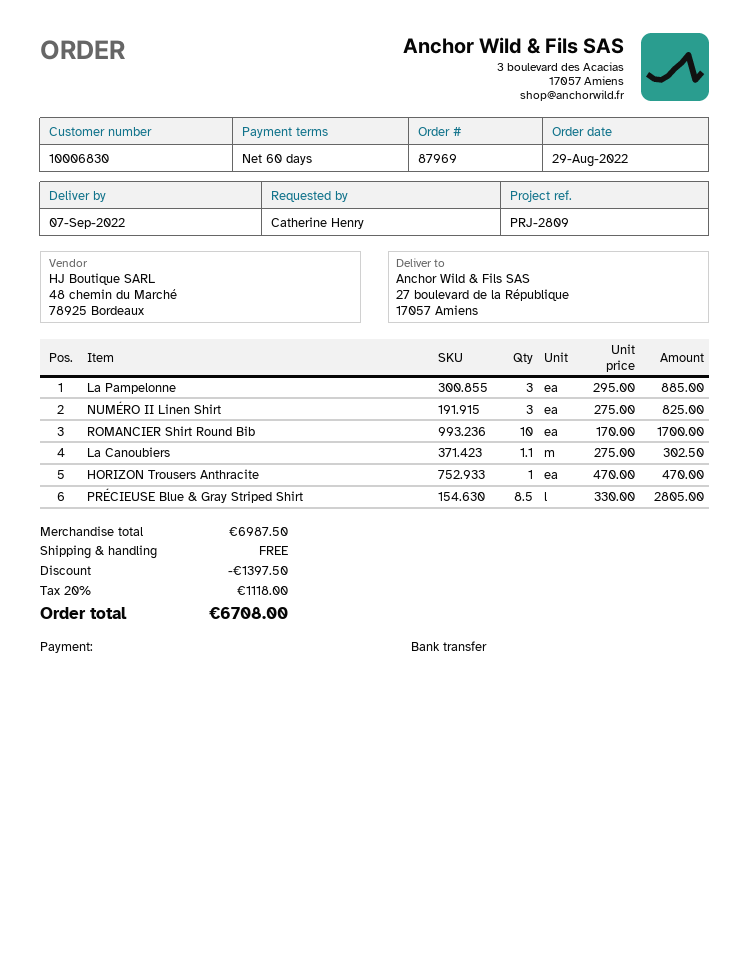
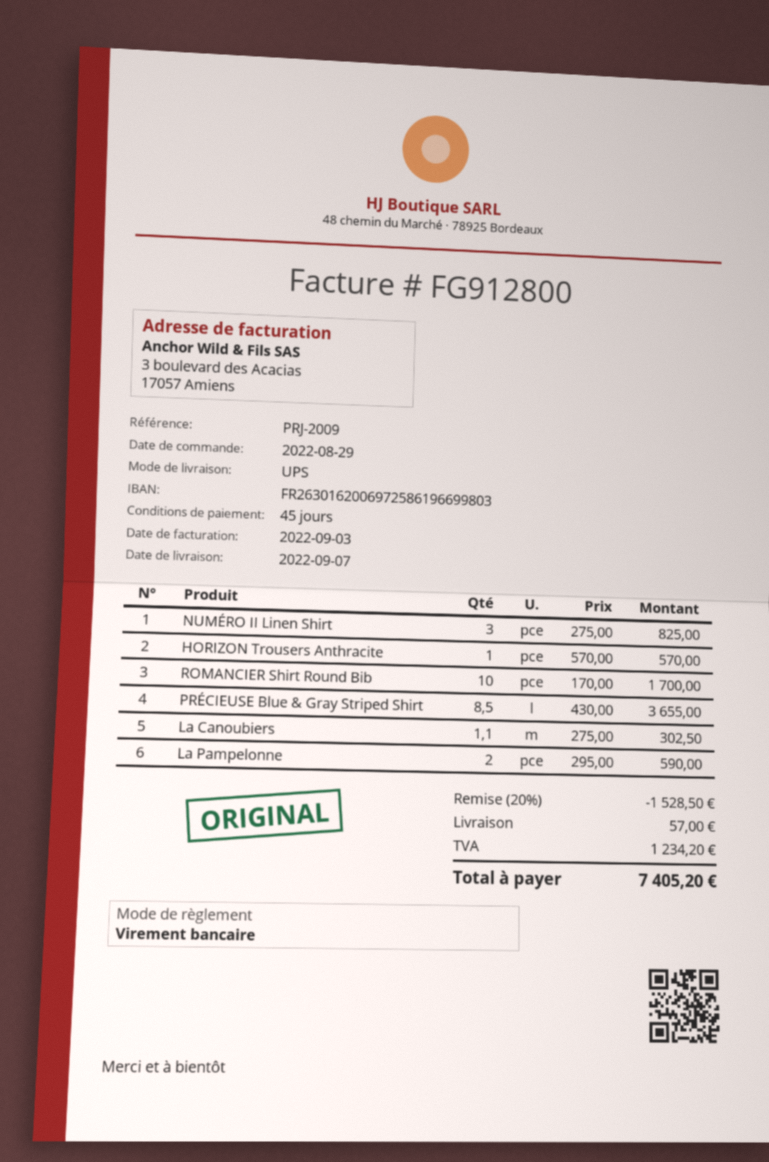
payment terms: 60 days -> 45 days
reference: PRJ-2809 -> PRJ-2009
La Pampelonne: 3 x 295.00 = 885.00 -> 2 x 295.00 = 590.00
HORIZON Trousers Anthracite: 1 x 470.00 = 470.00 -> 1 x 570.00 = 570.00
PRÉCIEUSE Blue & Gray Striped Shirt: 8.5 x 330.00 = 2805.00 -> 8.5 x 430.00 = 3655.00
discount: 1397.50 -> 1528.50
shipping: 0.00 -> 57.00
tax: 1118.00 -> 1234.20
total: 6708.00 -> 7405.20

